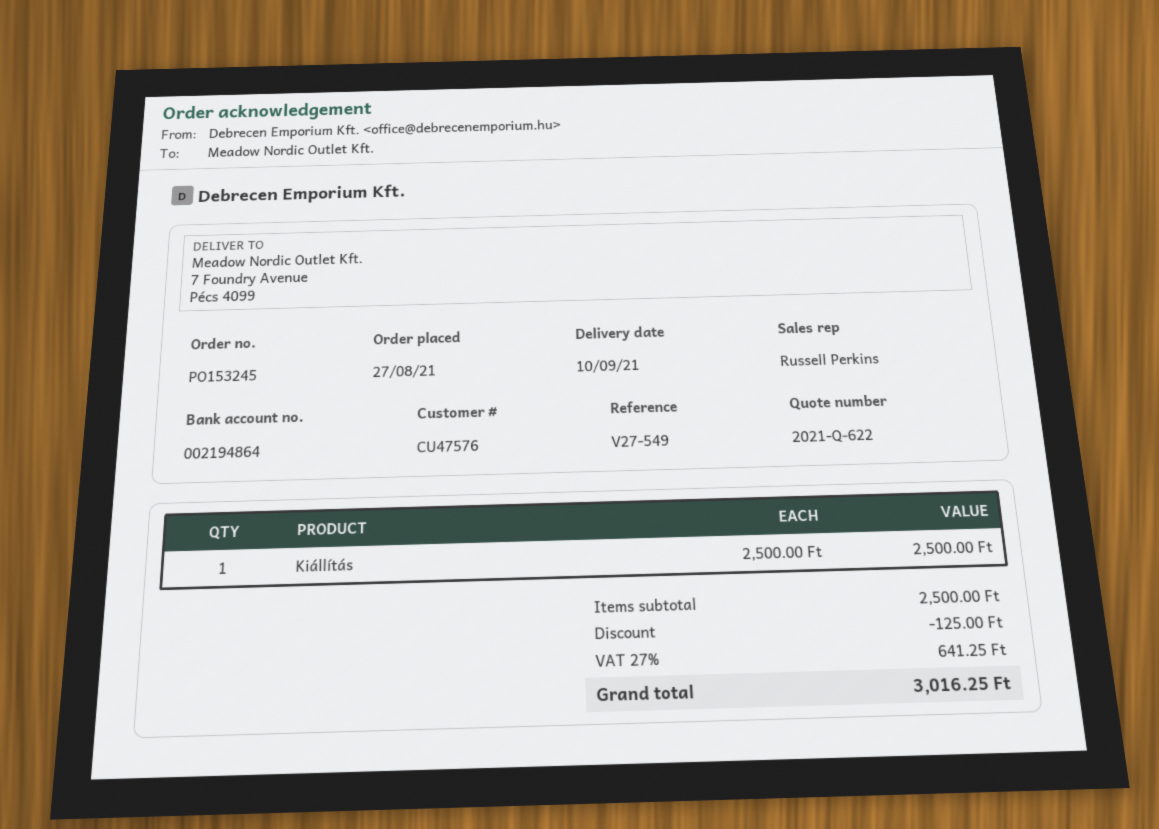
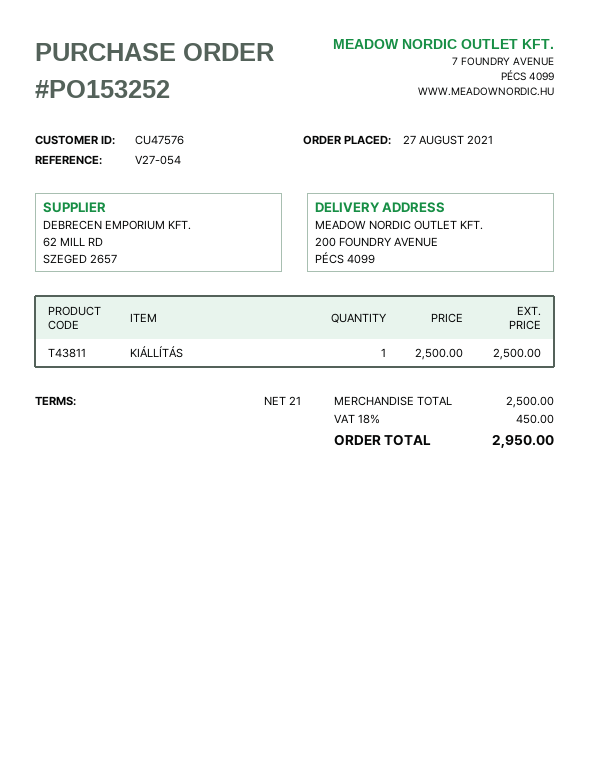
order number: PO153245 -> PO153252
reference: V27-549 -> V27-054
ship to: 7 Foundry Avenue, Pécs 4099 -> 200 FOUNDRY AVENUE, PÉCS 4099
discount: 125.00 -> none
tax: 27% = 641.25 -> 18% = 450.00
total: 3016.25 -> 2950.00

